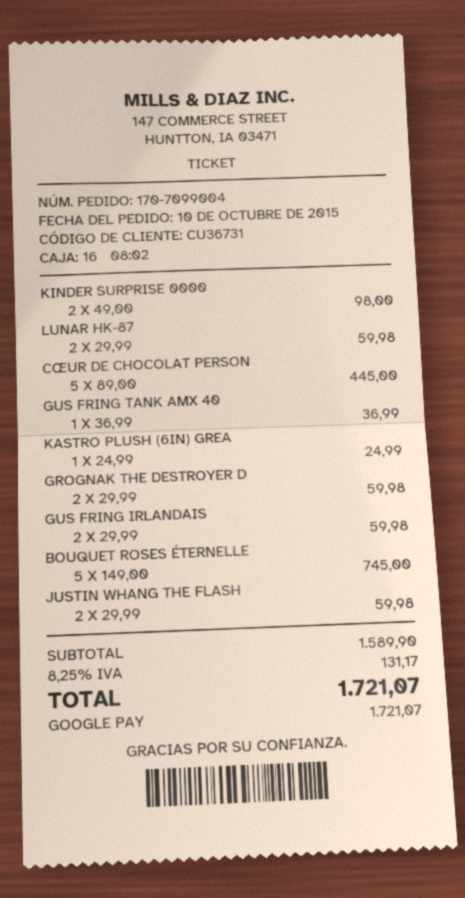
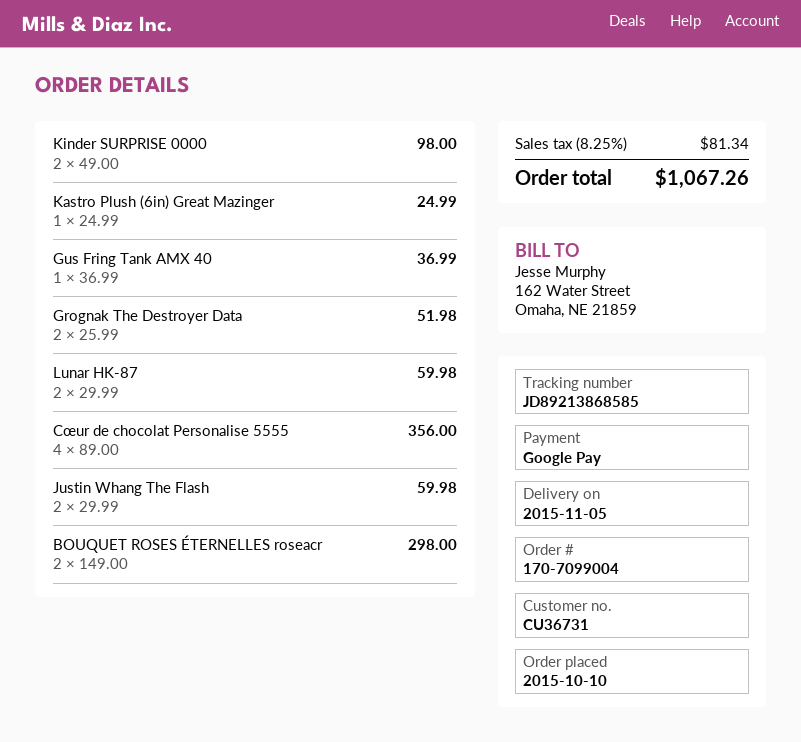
CŒUR DE CHOCOLAT PERSON: 5 x 89.00 = 445.00 -> 4 x 89.00 = 356.00
GROGNAK THE DESTROYER D: 2 x 29.99 = 59.98 -> 2 x 25.99 = 51.98
GUS FRING IRLANDAIS: 2 x 29.99 = 59.98 -> none
BOUQUET ROSES ÉTERNELLE: 5 x 149.00 = 745.00 -> 2 x 149.00 = 298.00
tax: 8.25% = 131.17 -> 8.25% = 81.34
total: 1721.07 -> 1067.26

